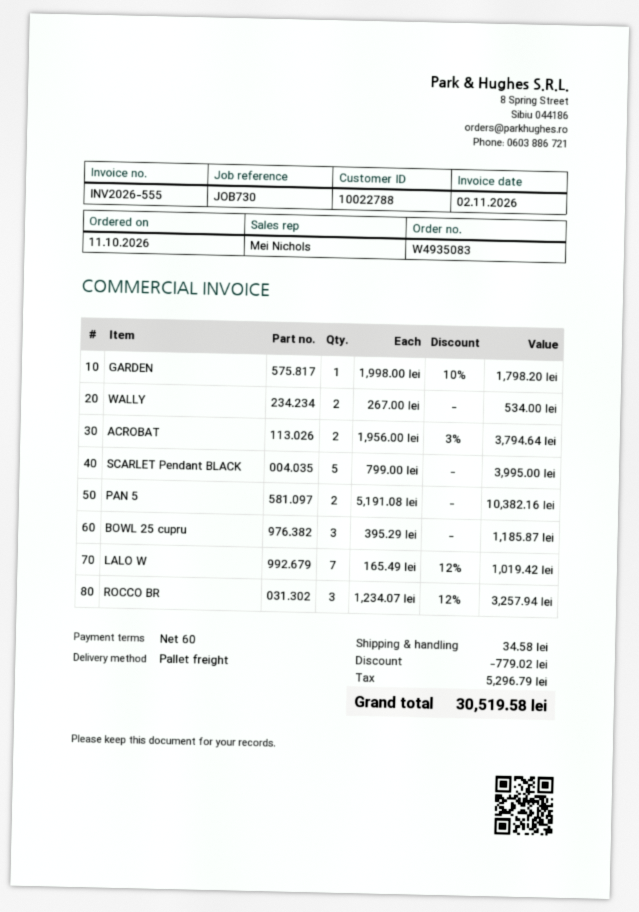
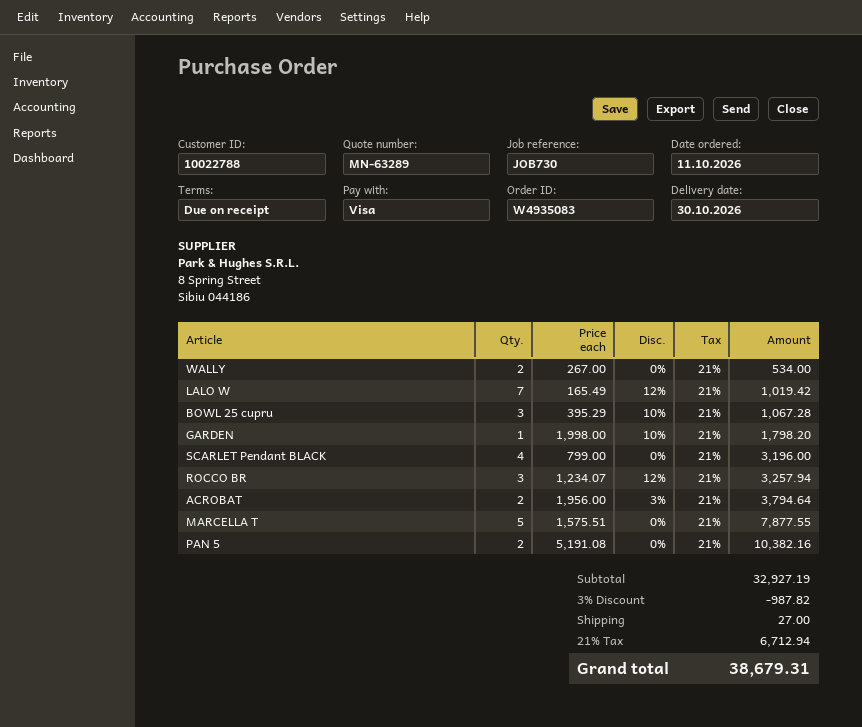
payment terms: 60 days -> on receipt
SCARLET Pendant BLACK: 5 x 799.00 = 3995.00 -> 4 x 799.00 = 3196.00
BOWL 25 cupru: 3 x 395.29 = 1185.87 -> 3 x 395.29 - 10% = 1067.28
MARCELLA T: none -> 5 x 1575.51 = 7877.55
discount: 779.02 -> 987.82
shipping: 34.58 -> 27.00
tax: 5296.79 -> 6712.94
total: 30519.58 -> 38679.31

